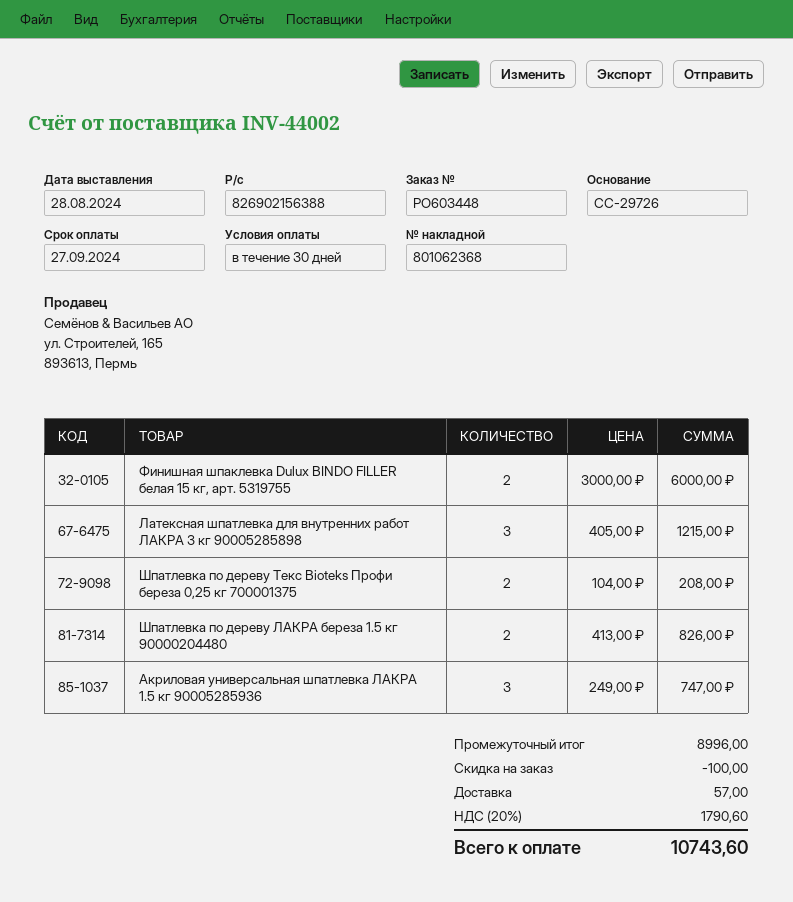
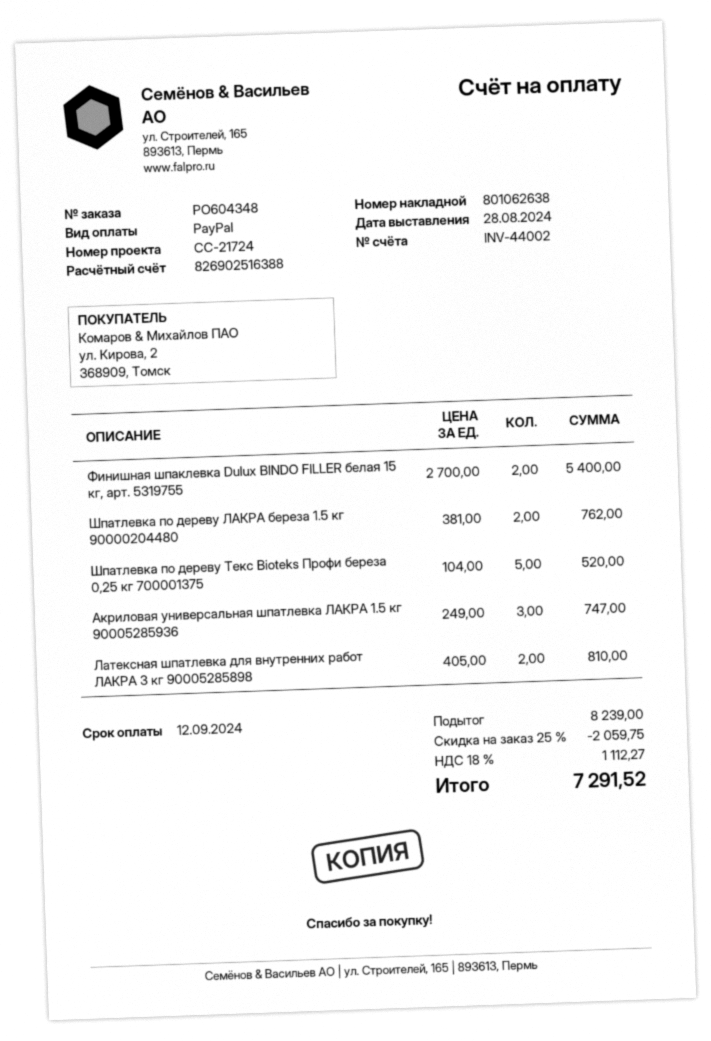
order number: PO603448 -> PO604348
delivery note number: 801062368 -> 801062638
due date: 2024-09-27 -> 2024-09-12
reference: CC-29726 -> CC-21724
bank account: 826902156388 -> 826902516388
Финишная шпаклевка Dulux BINDO FILLER белая 15 кг, арт. 5319755: 2 x 3000.00 = 6000.00 -> 2 x 2700.00 = 5400.00
Латексная шпатлевка для внутренних работ ЛАКРА 3 кг 90005285898: 3 x 405.00 = 1215.00 -> 2 x 405.00 = 810.00
Шпатлевка по дереву Текс Bioteks Профи береза 0,25 кг 700001375: 2 x 104.00 = 208.00 -> 5 x 104.00 = 520.00
Шпатлевка по дереву ЛАКРА береза 1.5 кг 90000204480: 2 x 413.00 = 826.00 -> 2 x 381.00 = 762.00
subtotal: 8996.00 -> 8239.00
discount: 100.00 -> 2059.75
shipping: 57.00 -> none
tax: 20% = 1790.60 -> 18% = 1112.27
total: 10743.60 -> 7291.52

